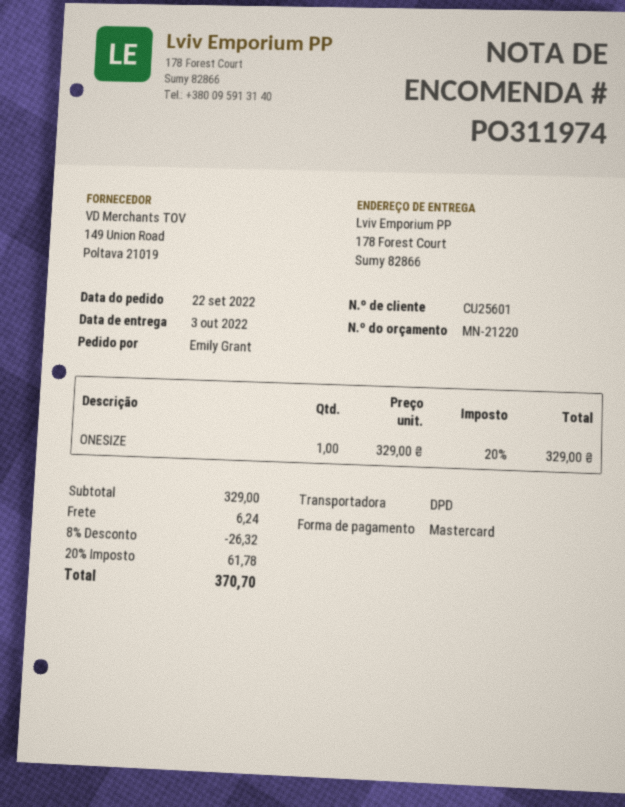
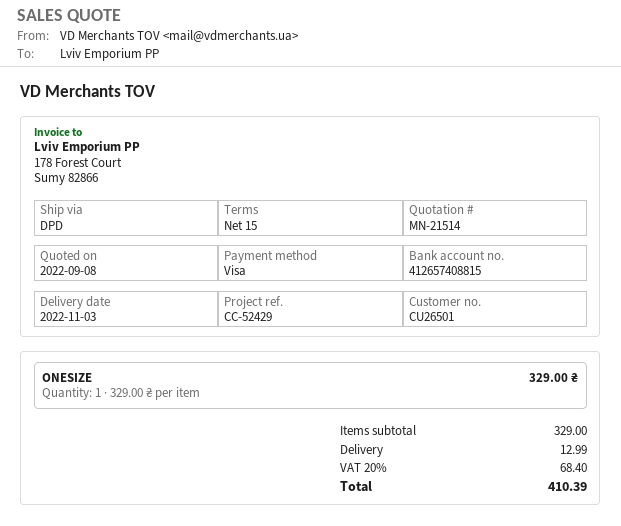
quote number: MN-21220 -> MN-21514
delivery date: 2022-10-03 -> 2022-11-03
customer number: CU25601 -> CU26501
payment method: Mastercard -> Visa
discount: 8% = 26.32 -> none
shipping: 6.24 -> 12.99
tax: 20% = 61.78 -> 20% = 68.40
total: 370.70 -> 410.39

